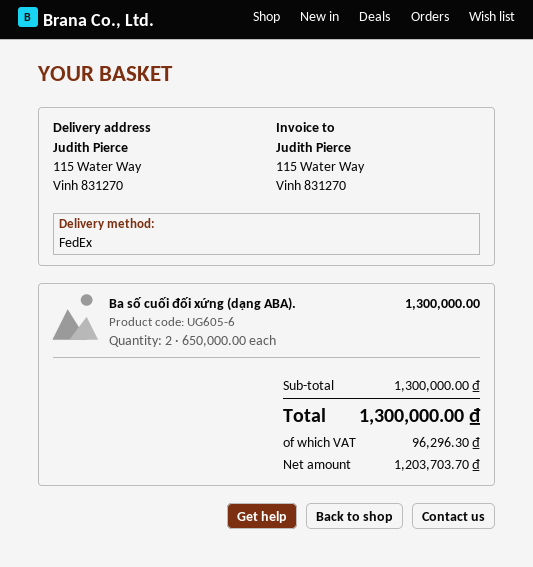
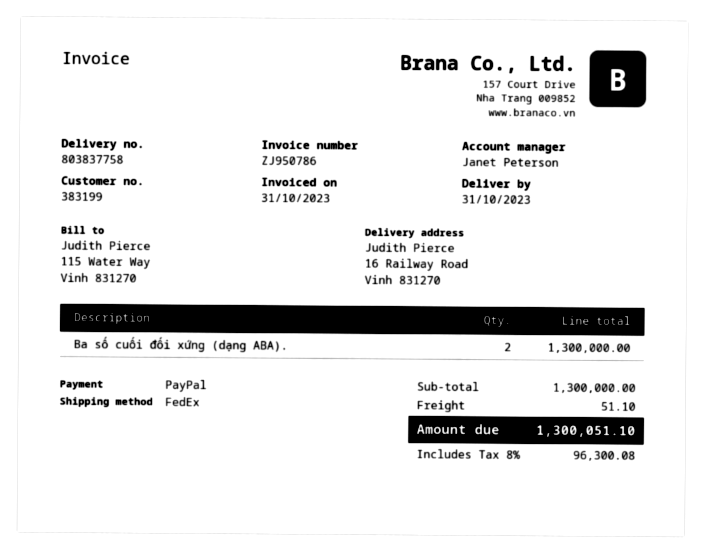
ship to: 115 Water Way, Vinh 831270 -> 16 Railway Road, Vinh 831270
shipping: none -> 51.10
tax: 96296.30 -> 96300.08
total: 1300000.00 -> 1300051.10

